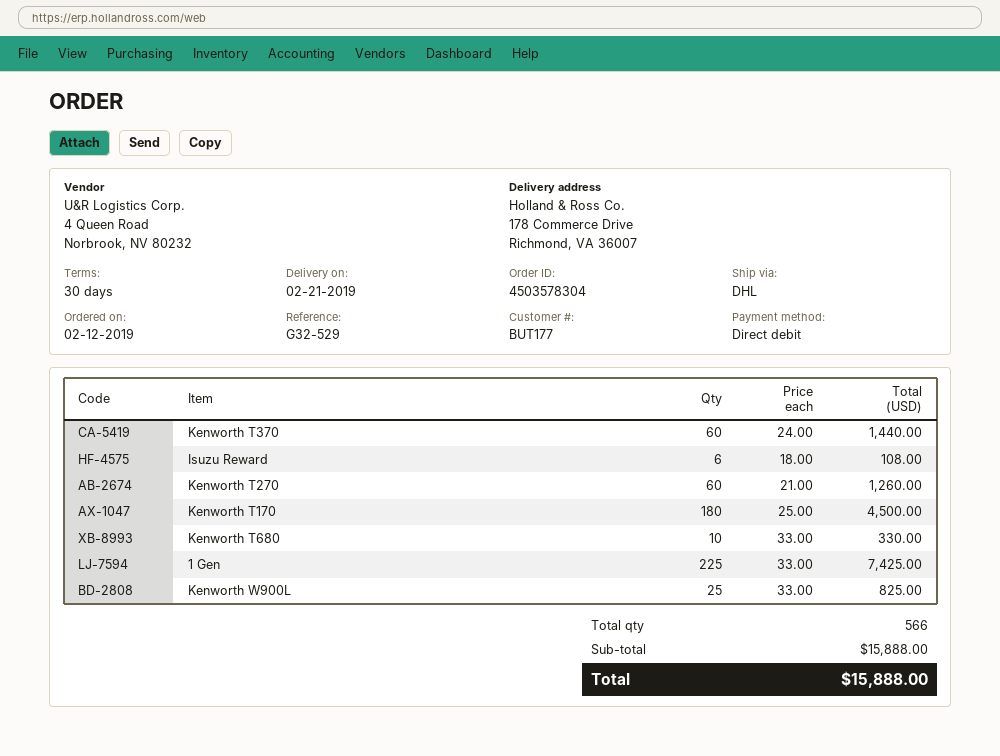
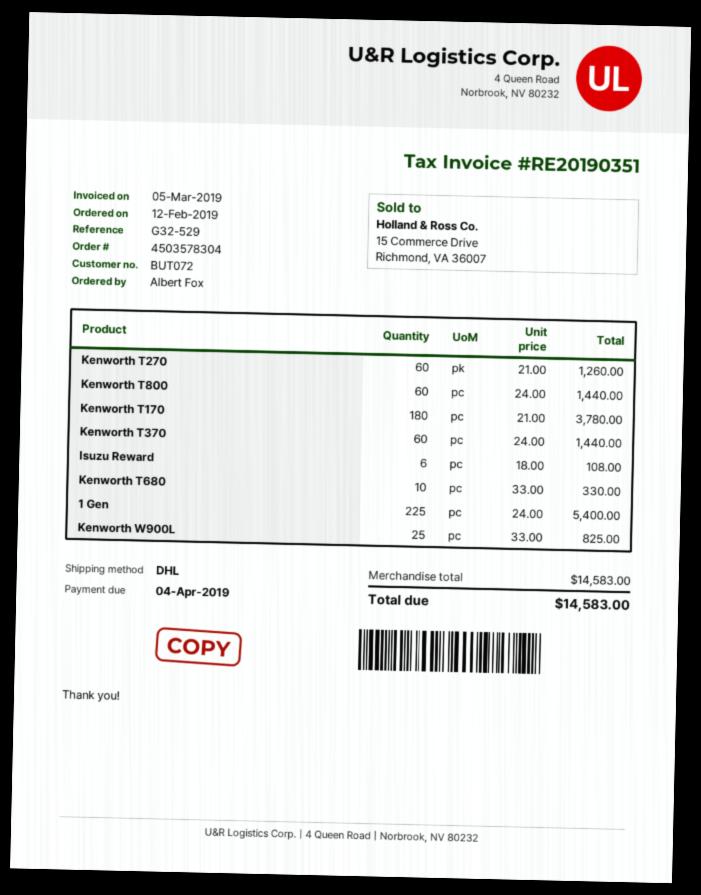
customer number: BUT177 -> BUT072
Kenworth T170: 180 x 25.00 = 4500.00 -> 180 x 21.00 = 3780.00
1 Gen: 225 x 33.00 = 7425.00 -> 225 x 24.00 = 5400.00
Kenworth T800: none -> 60 x 24.00 = 1440.00
subtotal: 15888.00 -> 14583.00
total: 15888.00 -> 14583.00

